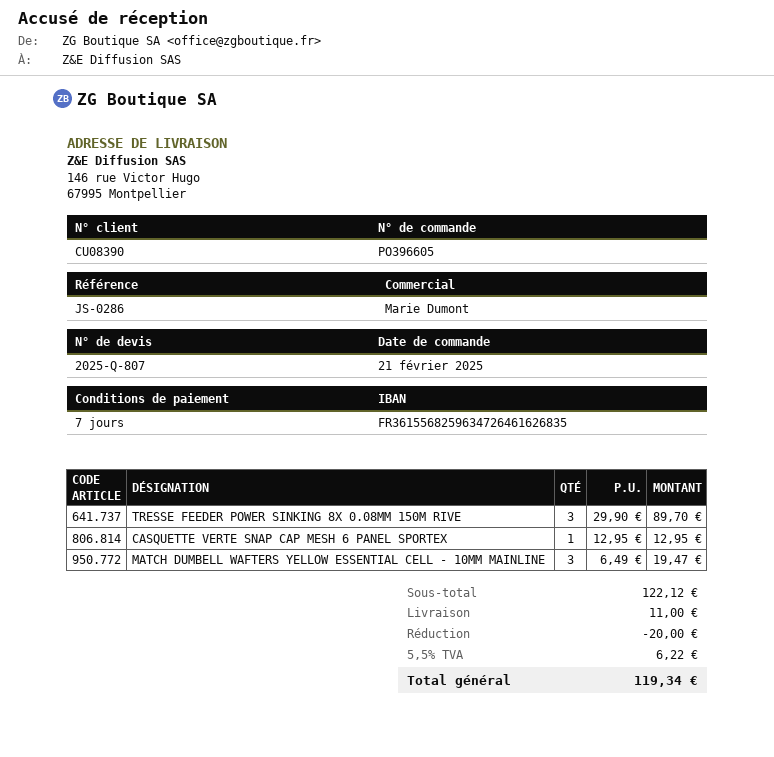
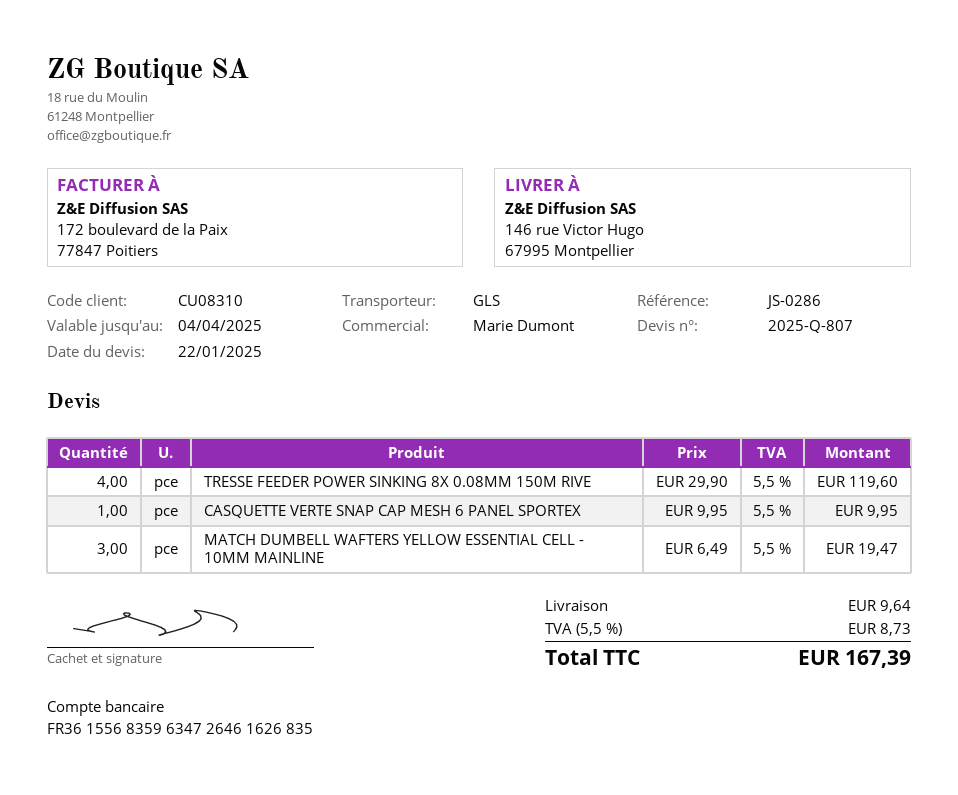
customer number: CU08390 -> CU08310
bank account: FR3615568259634726461626835 -> FR3615568359634726461626835
TRESSE FEEDER POWER SINKING 8X 0.08MM 150M RIVE: 3 x 29.90 = 89.70 -> 4 x 29.90 = 119.60
CASQUETTE VERTE SNAP CAP MESH 6 PANEL SPORTEX: 1 x 12.95 = 12.95 -> 1 x 9.95 = 9.95
discount: 20.00 -> none
shipping: 11.00 -> 9.64
tax: 5.5% = 6.22 -> 5.5% = 8.73
total: 119.34 -> 167.39

